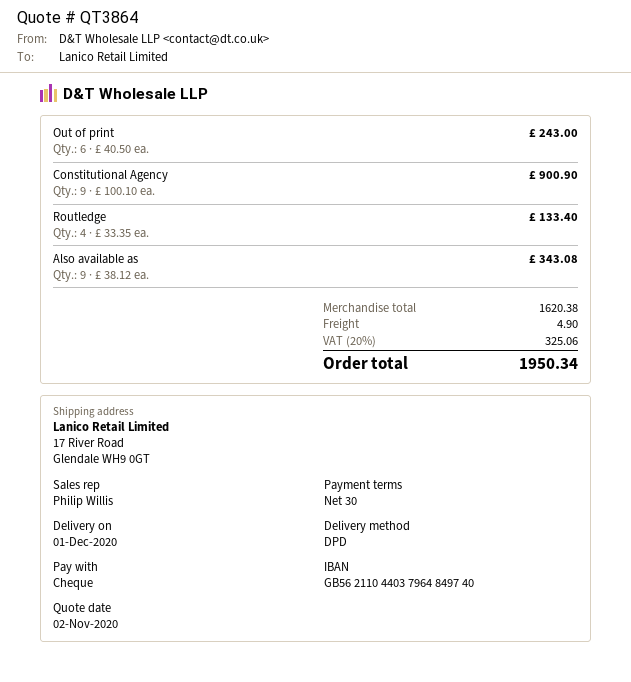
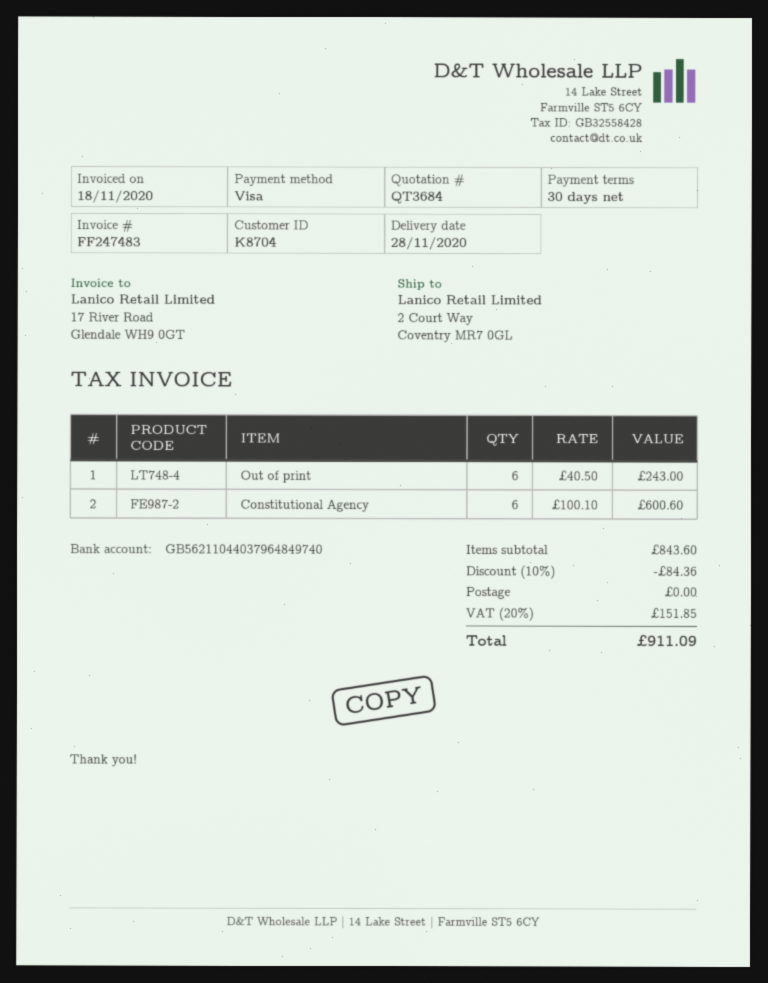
quote number: QT3864 -> QT3684
delivery date: 2020-12-01 -> 2020-11-28
payment method: cheque -> Visa
ship to: 17 River Road, Glendale WH9 0GT -> 2 Court Way, Coventry MR7 0GL
Constitutional Agency: 9 x 100.10 = 900.90 -> 6 x 100.10 = 600.60
Routledge: 4 x 33.35 = 133.40 -> none
Also available as: 9 x 38.12 = 343.08 -> none
subtotal: 1620.38 -> 843.60
discount: none -> 10% = 84.36
shipping: 4.90 -> 0.00
tax: 20% = 325.06 -> 20% = 151.85
total: 1950.34 -> 911.09

